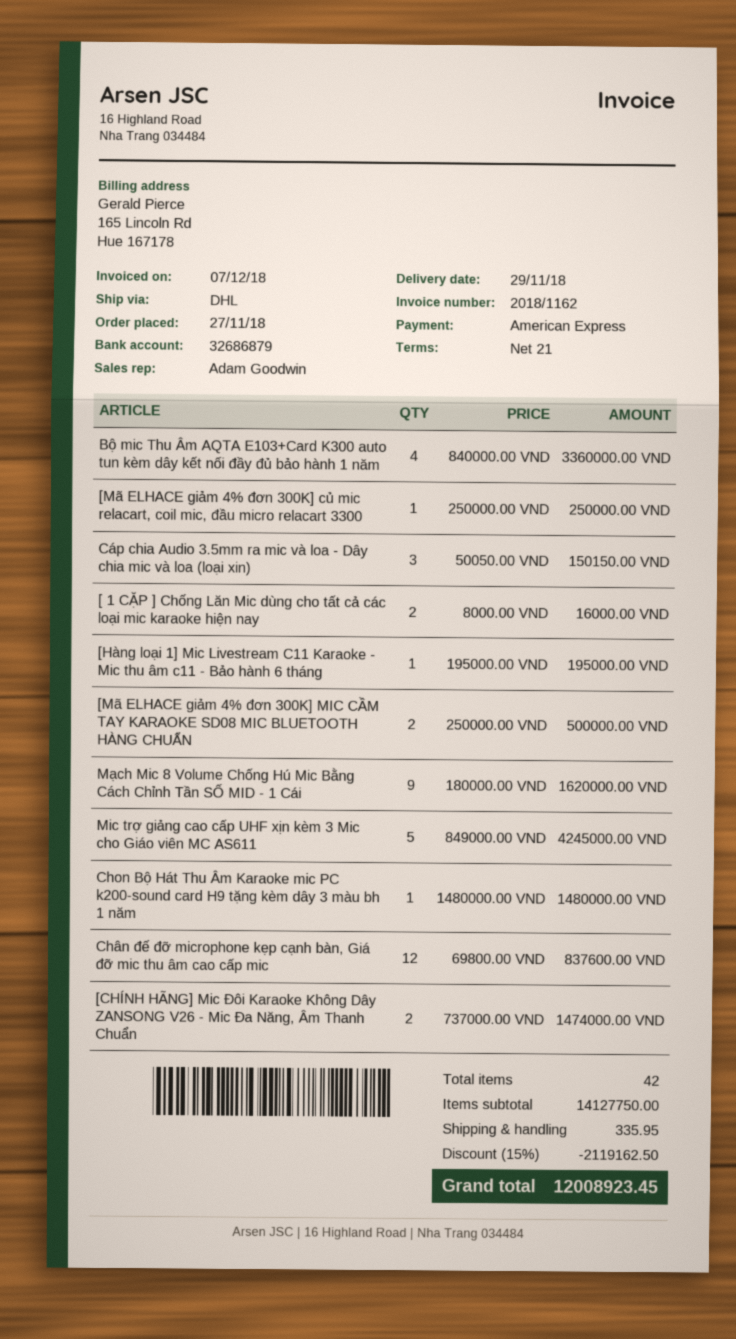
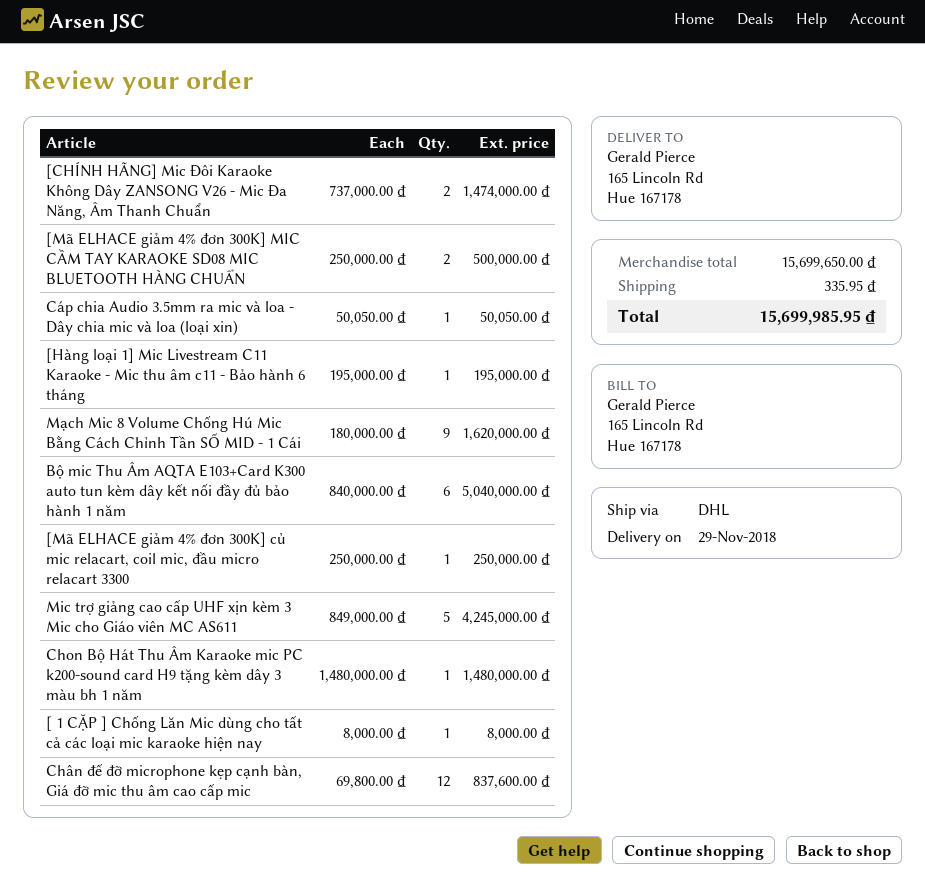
Bộ mic Thu Âm AQTA E103+Card K300 auto tun kèm dây kết nối đầy đủ bảo hành 1 năm: 4 x 840000.00 = 3360000.00 -> 6 x 840000.00 = 5040000.00
Cáp chia Audio 3.5mm ra mic và loa - Dây chia mic và loa (loại xin): 3 x 50050.00 = 150150.00 -> 1 x 50050.00 = 50050.00
[ 1 CẶP ] Chống Lăn Mic dùng cho tất cả các loại mic karaoke hiện nay: 2 x 8000.00 = 16000.00 -> 1 x 8000.00 = 8000.00
subtotal: 14127750.00 -> 15699650.00
discount: 15% = 2119162.50 -> none
total: 12008923.45 -> 15699985.95

